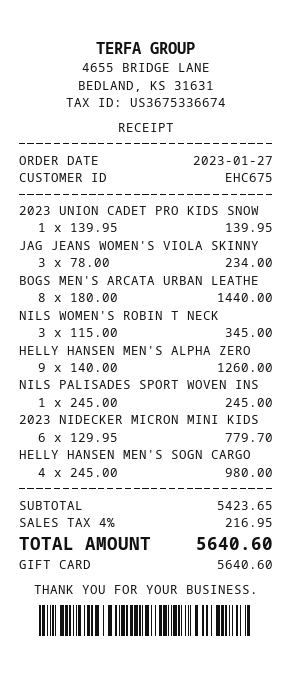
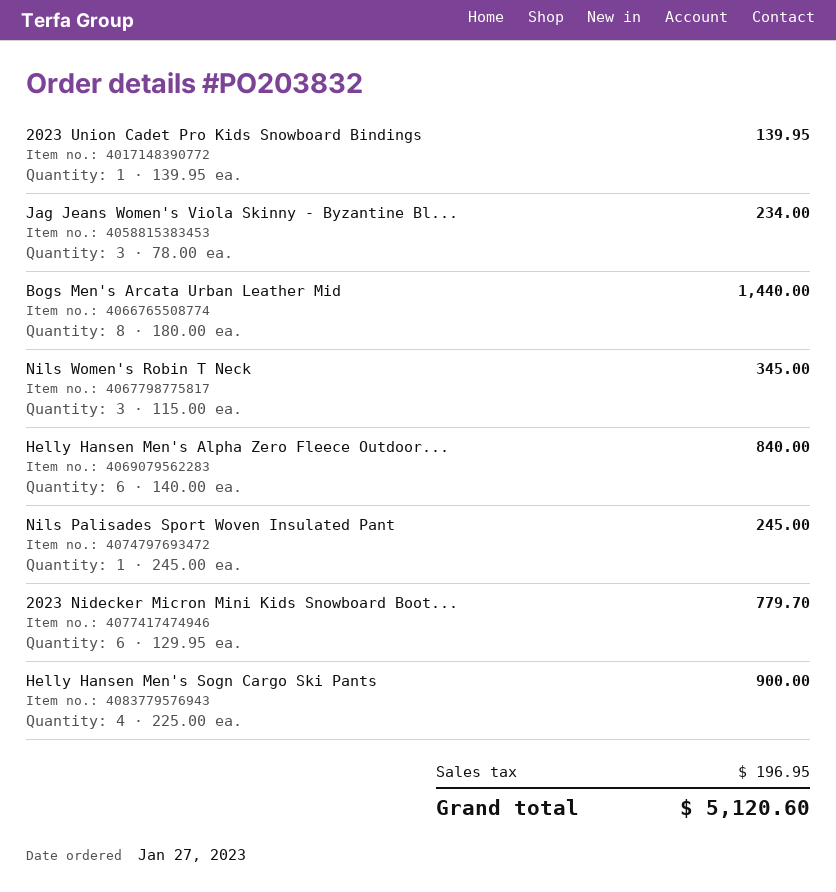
HELLY HANSEN MEN'S ALPHA ZERO: 9 x 140.00 = 1260.00 -> 6 x 140.00 = 840.00
HELLY HANSEN MEN'S SOGN CARGO: 4 x 245.00 = 980.00 -> 4 x 225.00 = 900.00
tax: 216.95 -> 196.95
total: 5640.60 -> 5120.60

